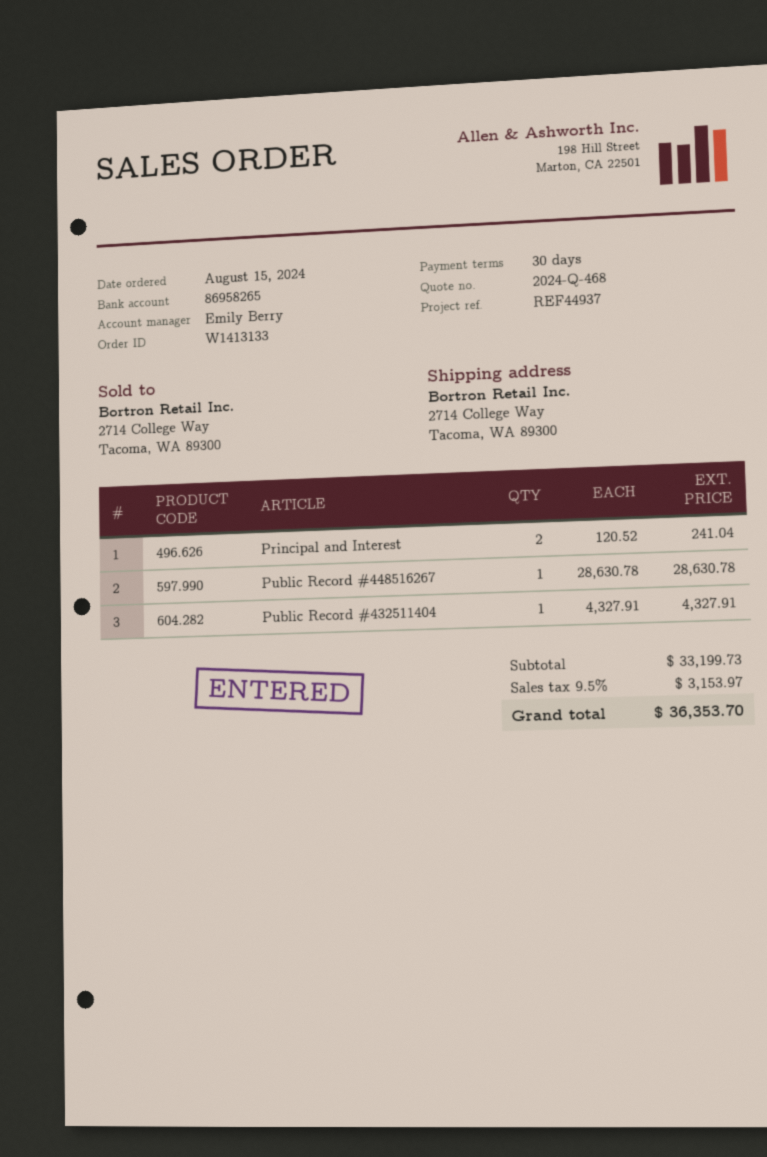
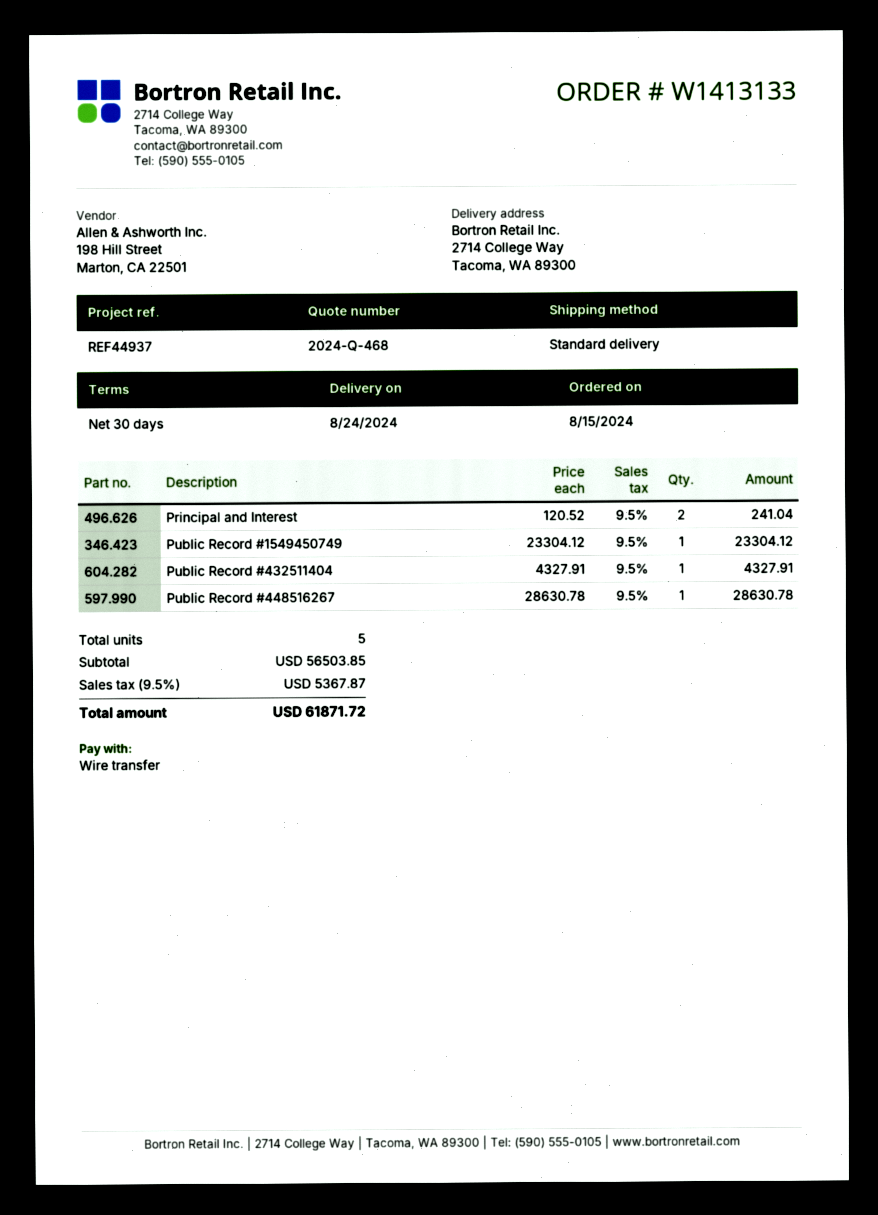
Public Record #1549450749: none -> 1 x 23304.12 = 23304.12
subtotal: 33199.73 -> 56503.85
tax: 9.5% = 3153.97 -> 9.5% = 5367.87
total: 36353.70 -> 61871.72

